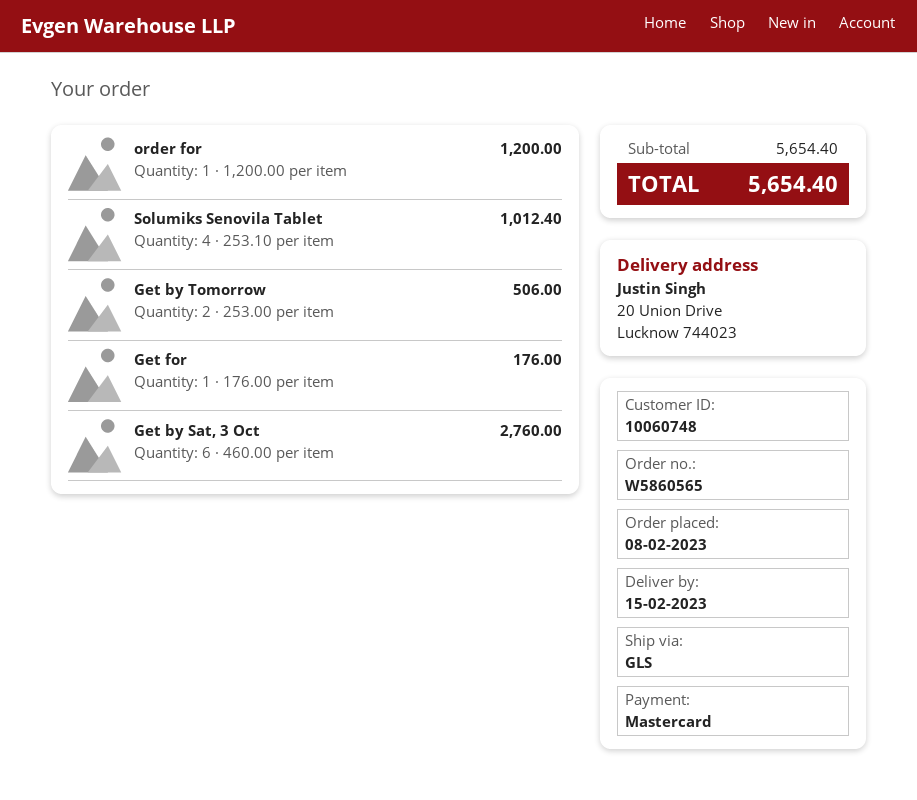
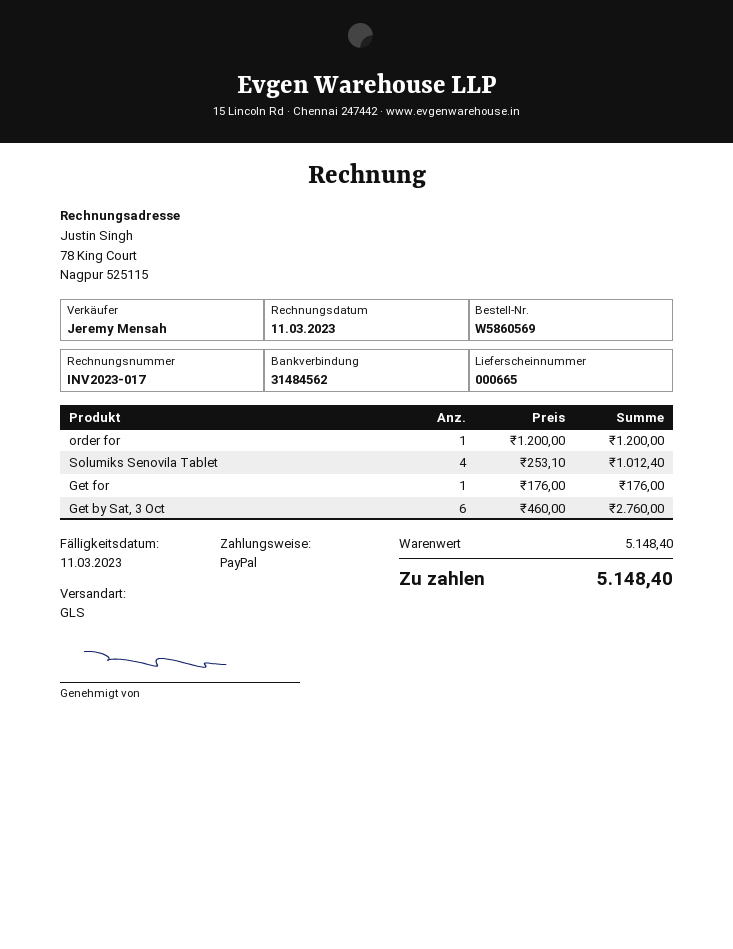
order number: W5860565 -> W5860569
payment method: Mastercard -> PayPal
Get by Tomorrow: 2 x 253.00 = 506.00 -> none
subtotal: 5654.40 -> 5148.40
total: 5654.40 -> 5148.40

